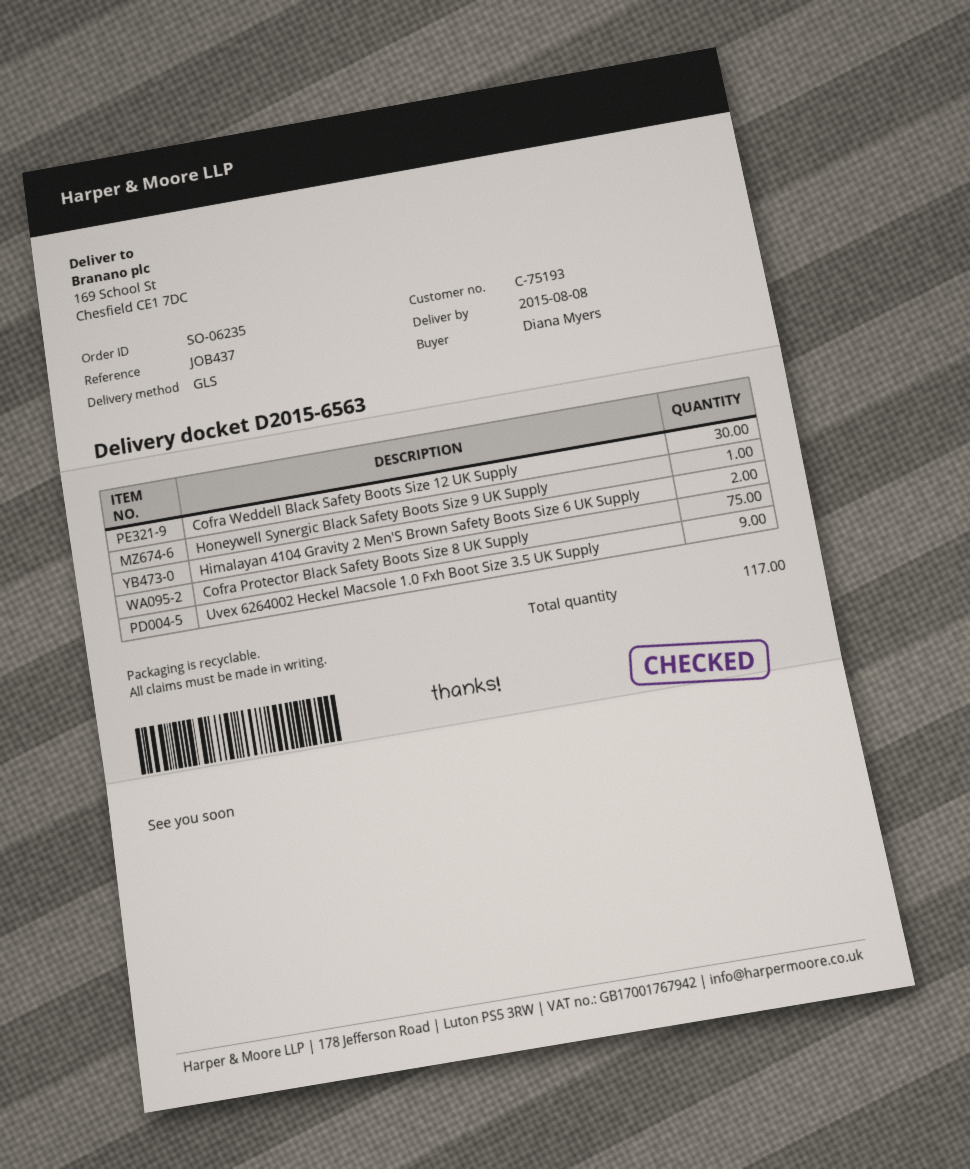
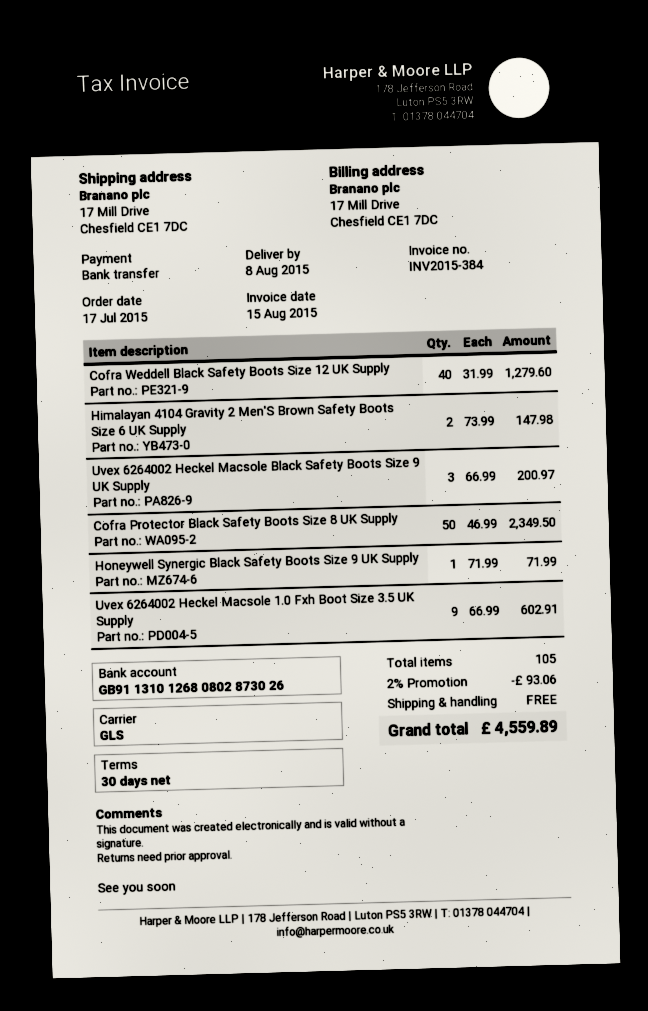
ship to: 169 School St, Chesfield CE1 7DC -> 17 Mill Drive, Chesfield CE1 7DC
Cofra Weddell Black Safety Boots Size 12 UK Supply: 30 -> 40
Cofra Protector Black Safety Boots Size 8 UK Supply: 75 -> 50
Uvex 6264002 Heckel Macsole Black Safety Boots Size 9 UK Supply: none -> 3
total quantity: 117 -> 105

